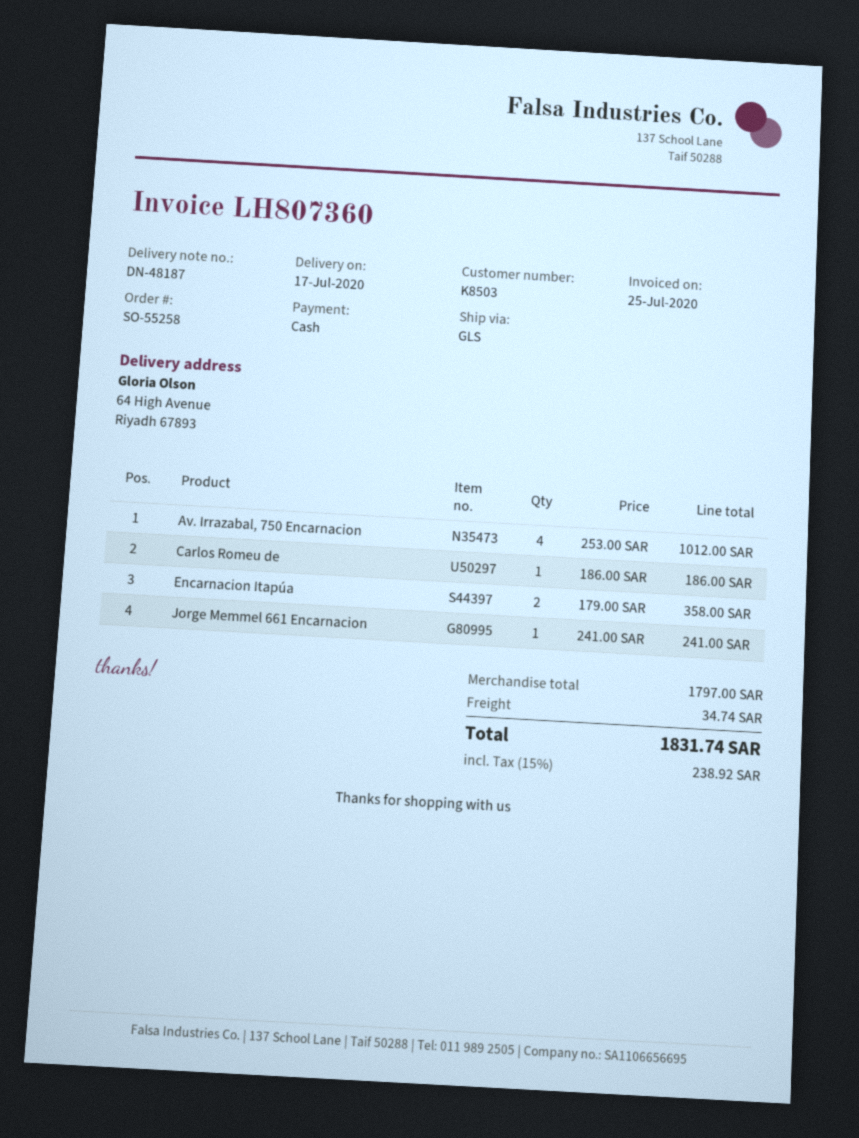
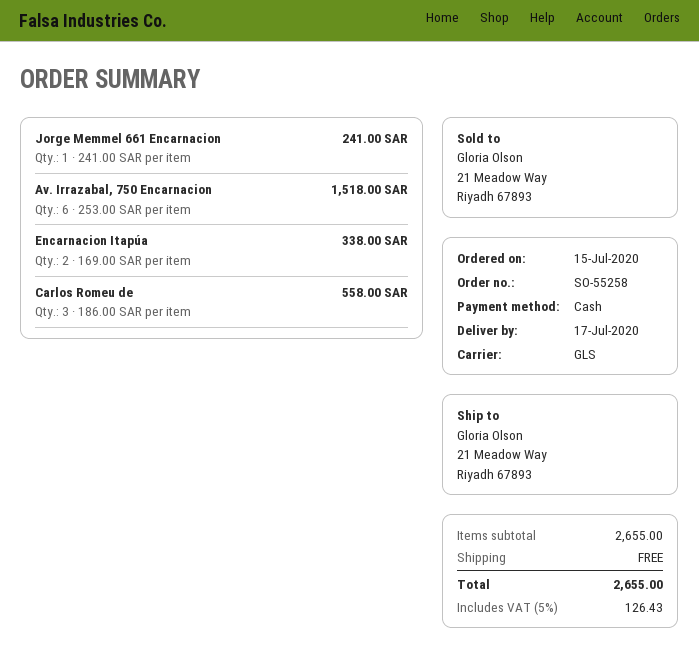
ship to: 64 High Avenue, Riyadh 67893 -> 21 Meadow Way, Riyadh 67893
Av. Irrazabal, 750 Encarnacion: 4 x 253.00 = 1012.00 -> 6 x 253.00 = 1518.00
Carlos Romeu de: 1 x 186.00 = 186.00 -> 3 x 186.00 = 558.00
Encarnacion Itapúa: 2 x 179.00 = 358.00 -> 2 x 169.00 = 338.00
subtotal: 1797.00 -> 2655.00
shipping: 34.74 -> 0.00
tax: 15% = 238.92 -> 5% = 126.43
total: 1831.74 -> 2655.00

